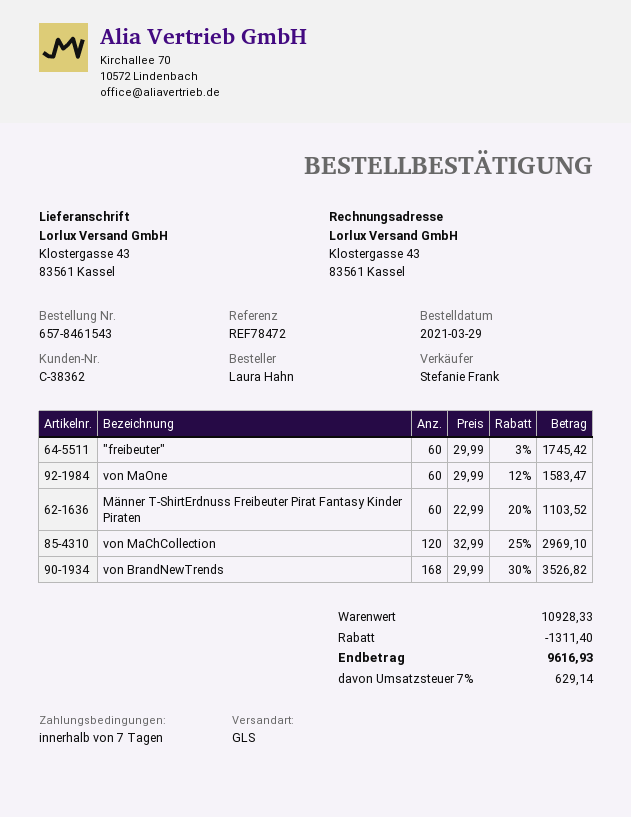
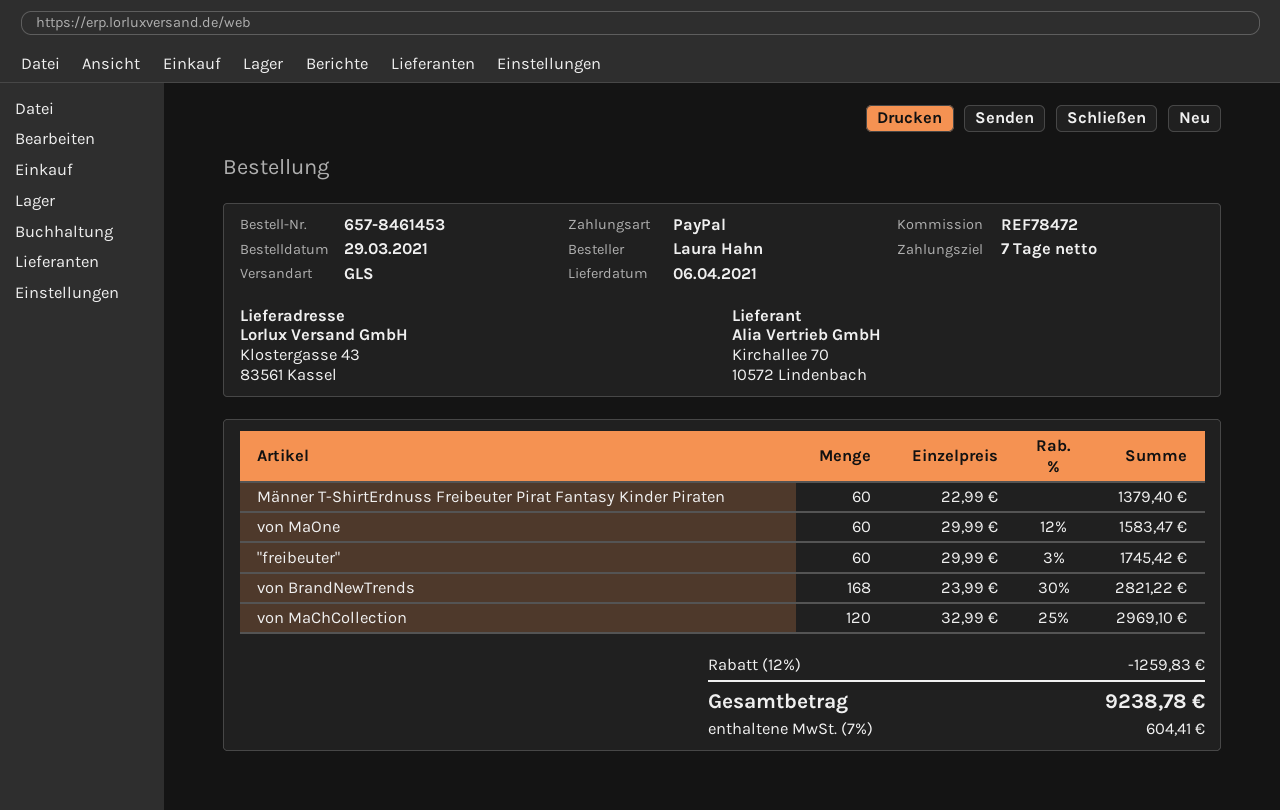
order number: 657-8461543 -> 657-8461453
Männer T-ShirtErdnuss Freibeuter Pirat Fantasy Kinder Piraten: 60 x 22.99 - 20% = 1103.52 -> 60 x 22.99 = 1379.40
von BrandNewTrends: 168 x 29.99 - 30% = 3526.82 -> 168 x 23.99 - 30% = 2821.22
discount: 1311.40 -> 1259.83
tax: 7% = 629.14 -> 7% = 604.41
total: 9616.93 -> 9238.78

